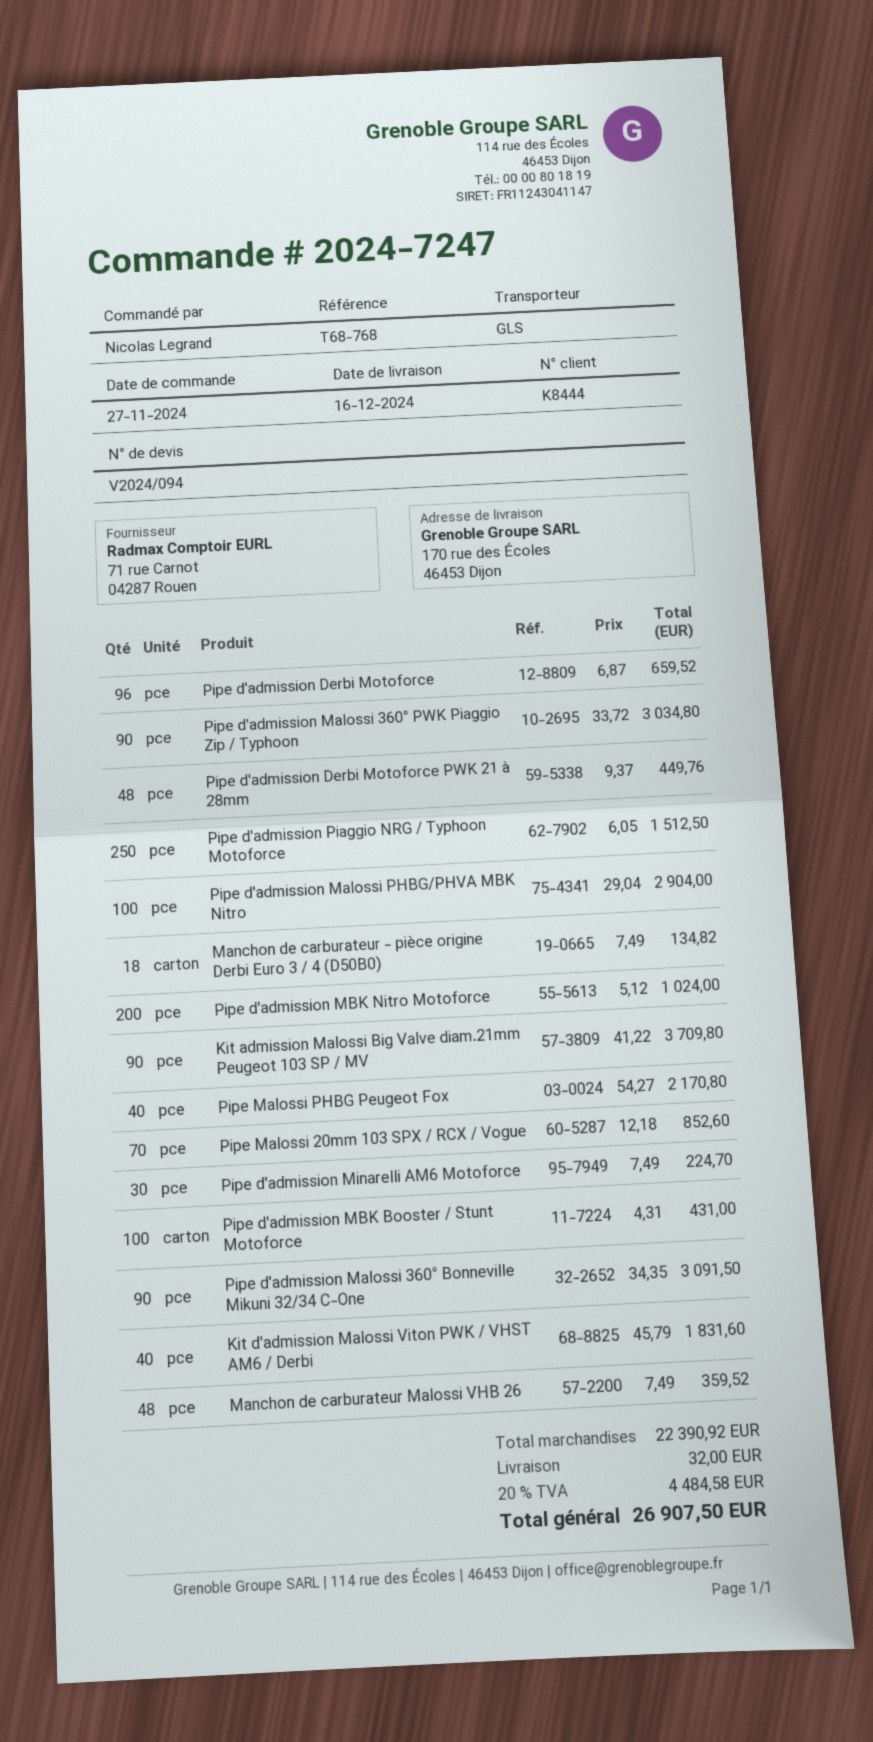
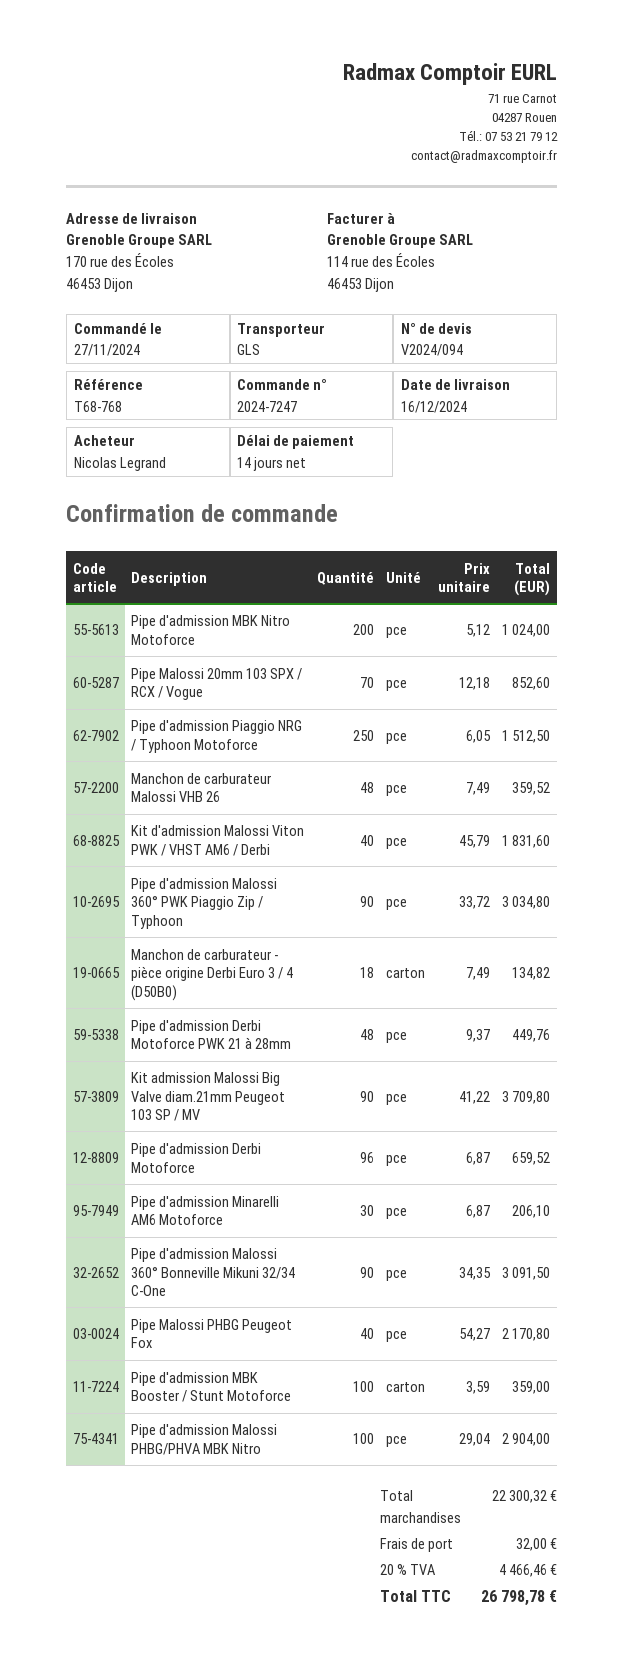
Pipe d'admission Minarelli AM6 Motoforce: 30 x 7.49 = 224.70 -> 30 x 6.87 = 206.10
Pipe d'admission MBK Booster / Stunt Motoforce: 100 x 4.31 = 431.00 -> 100 x 3.59 = 359.00
subtotal: 22390.92 -> 22300.32
tax: 20% = 4484.58 -> 20% = 4466.46
total: 26907.50 -> 26798.78

